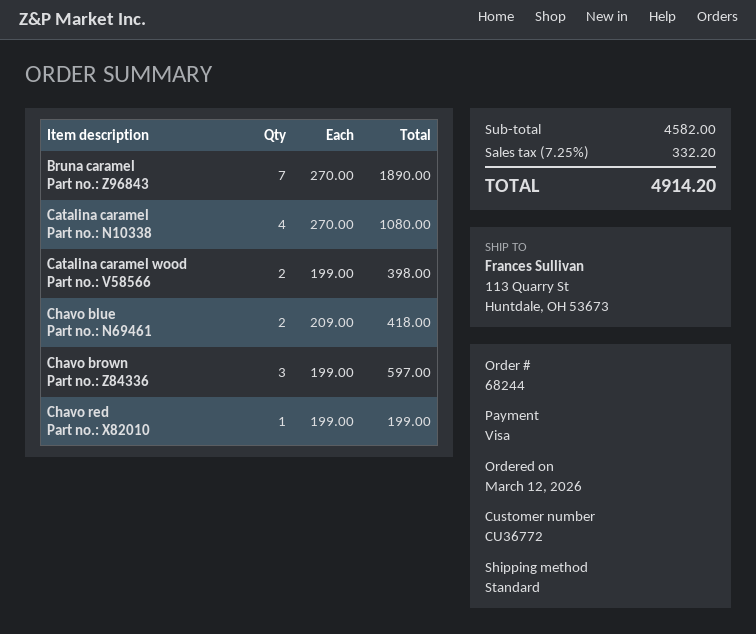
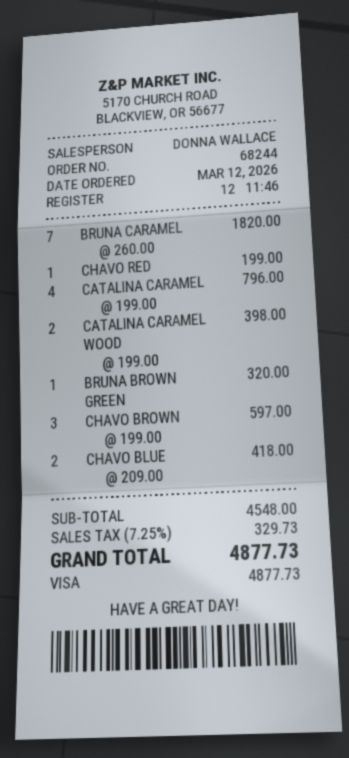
Bruna caramel: 7 x 270.00 = 1890.00 -> 7 x 260.00 = 1820.00
Catalina caramel: 4 x 270.00 = 1080.00 -> 4 x 199.00 = 796.00
BRUNA BROWN GREEN: none -> 1 x 320.00 = 320.00
subtotal: 4582.00 -> 4548.00
tax: 7.25% = 332.20 -> 7.25% = 329.73
total: 4914.20 -> 4877.73

